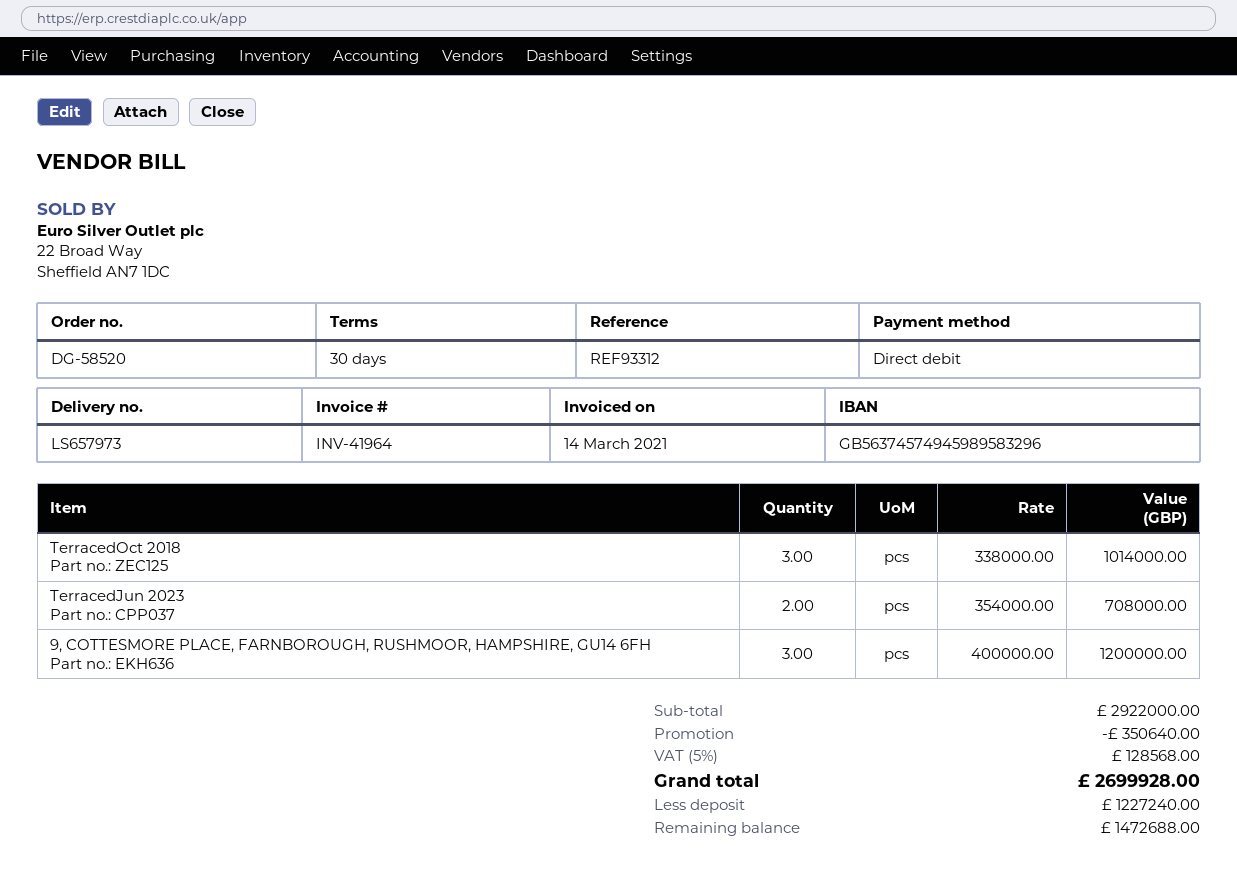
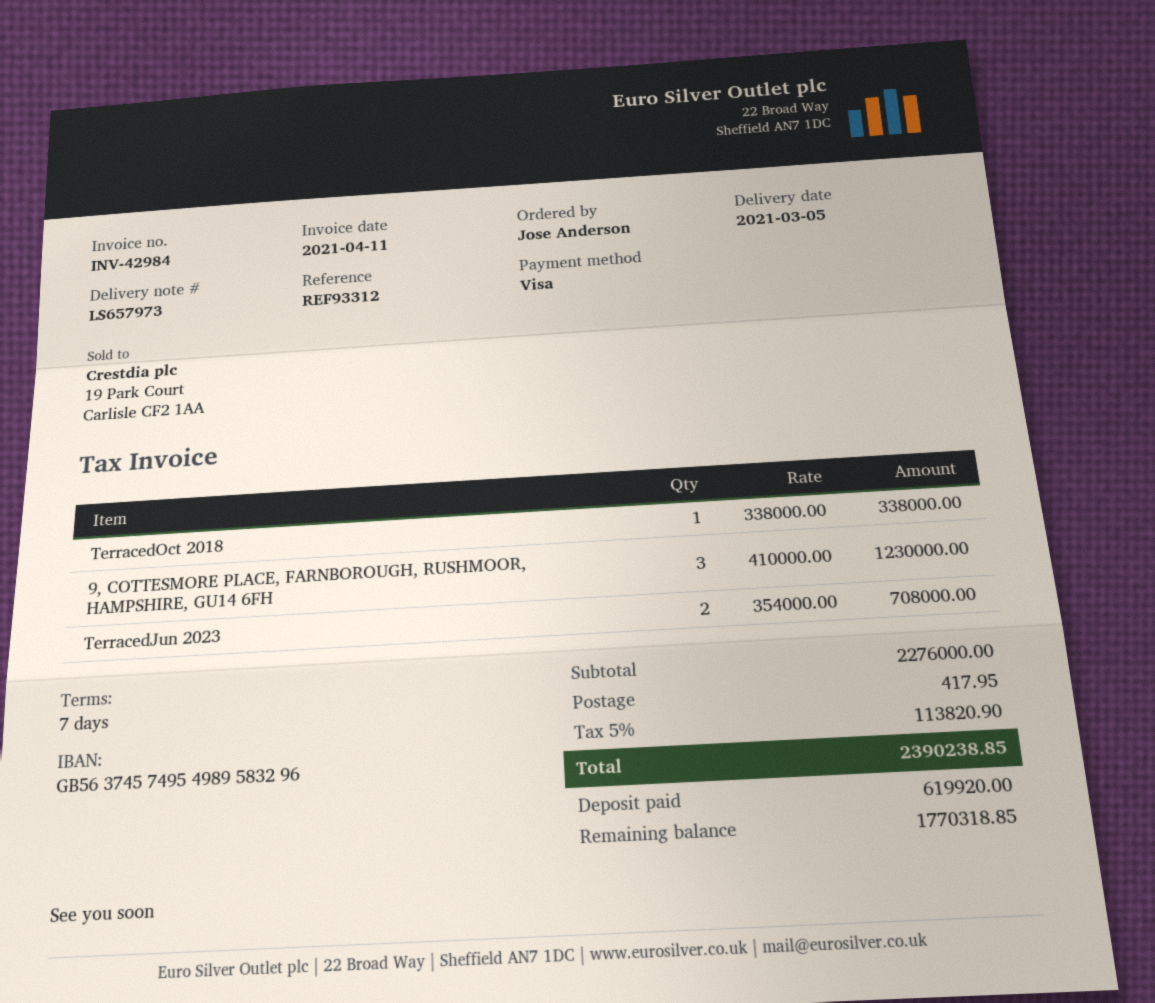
invoice number: INV-41964 -> INV-42984
invoice date: 2021-03-14 -> 2021-04-11
payment terms: 30 days -> 7 days
payment method: direct debit -> Visa
bank account: GB56374574945989583296 -> GB56374574954989583296
TerracedOct 2018: 3 x 338000.00 = 1014000.00 -> 1 x 338000.00 = 338000.00
9, COTTESMORE PLACE, FARNBOROUGH, RUSHMOOR, HAMPSHIRE, GU14 6FH: 3 x 400000.00 = 1200000.00 -> 3 x 410000.00 = 1230000.00
subtotal: 2922000.00 -> 2276000.00
discount: 350640.00 -> none
shipping: none -> 417.95
tax: 5% = 128568.00 -> 5% = 113820.90
total: 2699928.00 -> 2390238.85
deposit: 1227240.00 -> 619920.00
balance: 1472688.00 -> 1770318.85

